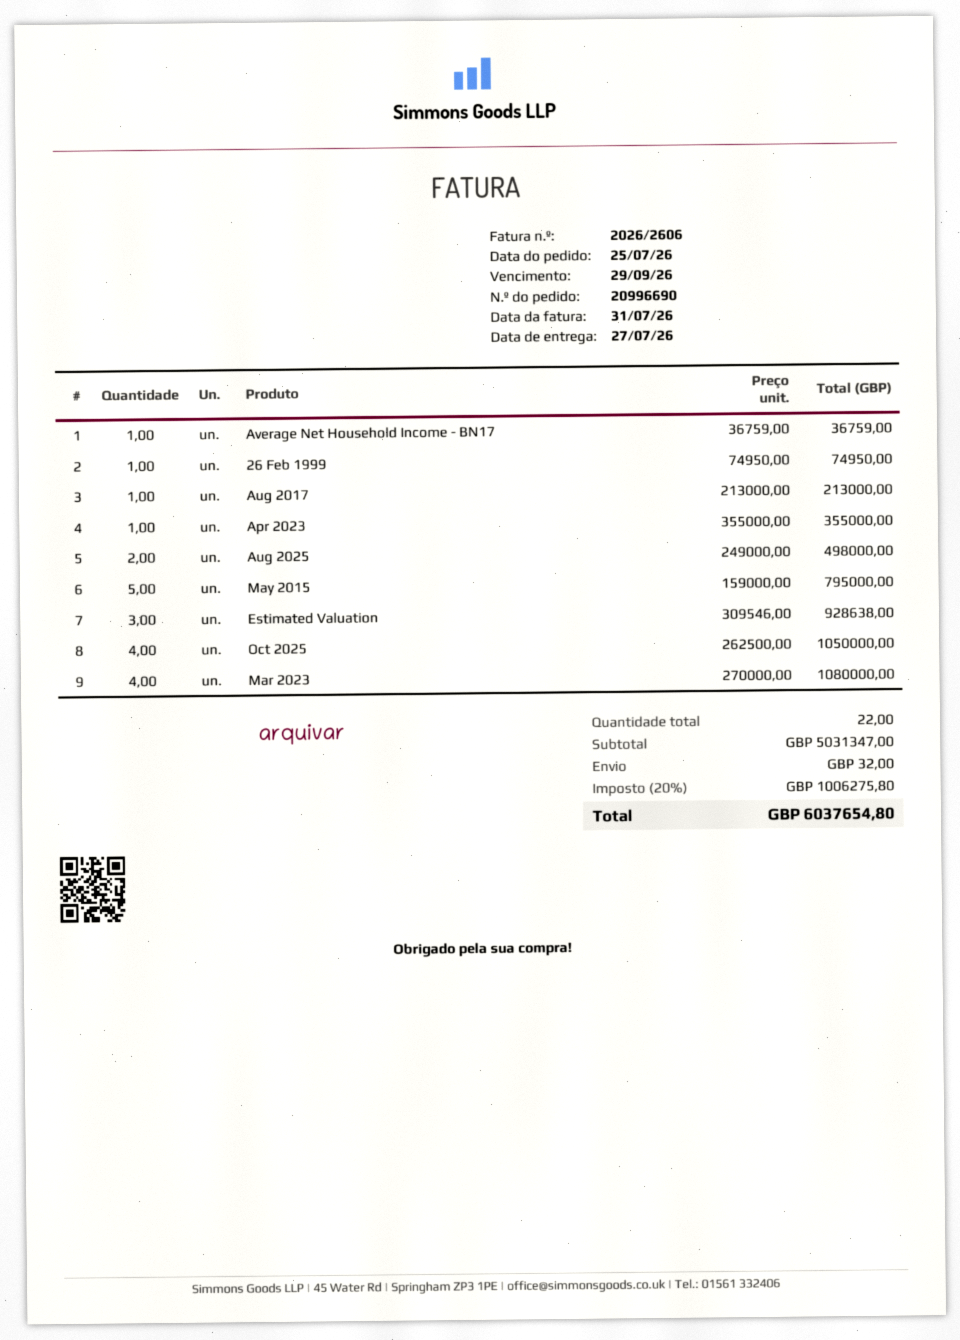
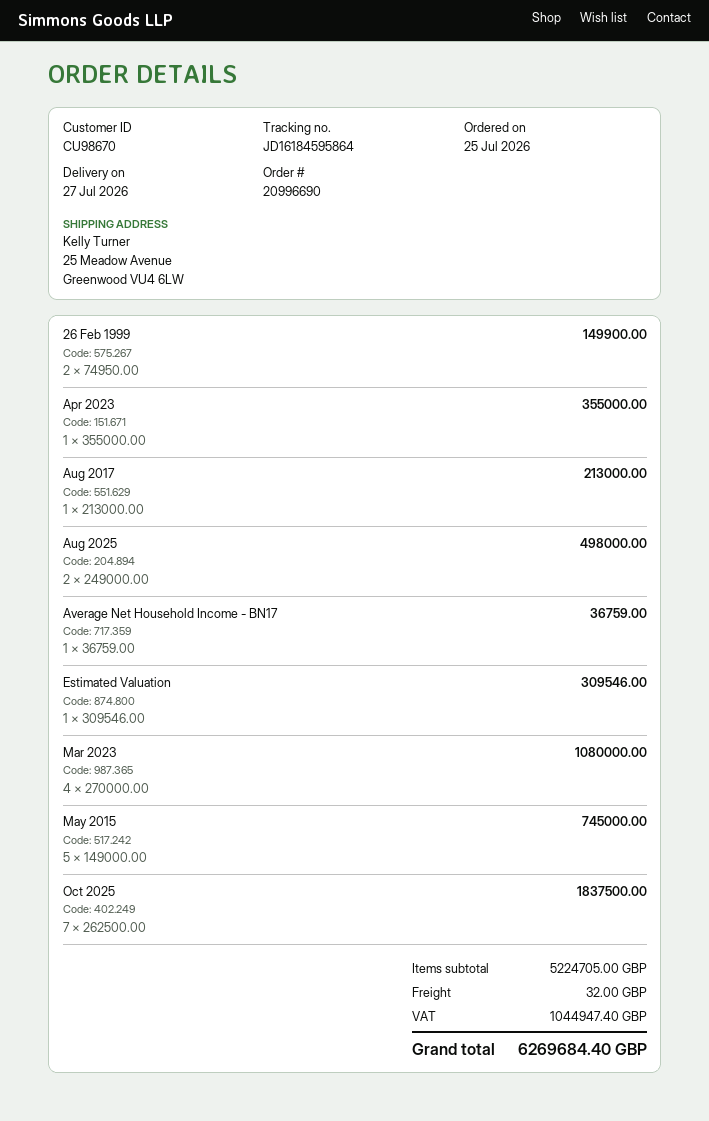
26 Feb 1999: 1 x 74950.00 = 74950.00 -> 2 x 74950.00 = 149900.00
May 2015: 5 x 159000.00 = 795000.00 -> 5 x 149000.00 = 745000.00
Estimated Valuation: 3 x 309546.00 = 928638.00 -> 1 x 309546.00 = 309546.00
Oct 2025: 4 x 262500.00 = 1050000.00 -> 7 x 262500.00 = 1837500.00
subtotal: 5031347.00 -> 5224705.00
tax: 1006275.80 -> 1044947.40
total: 6037654.80 -> 6269684.40

